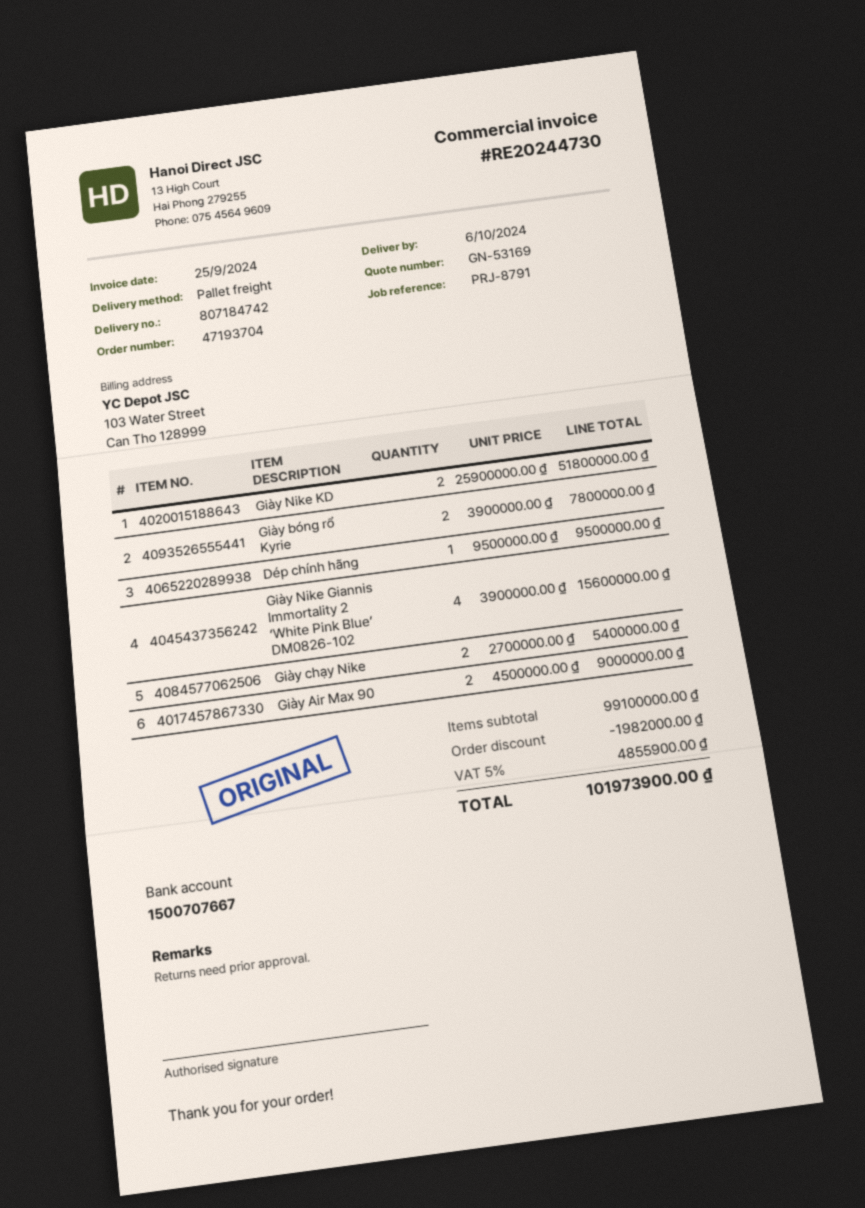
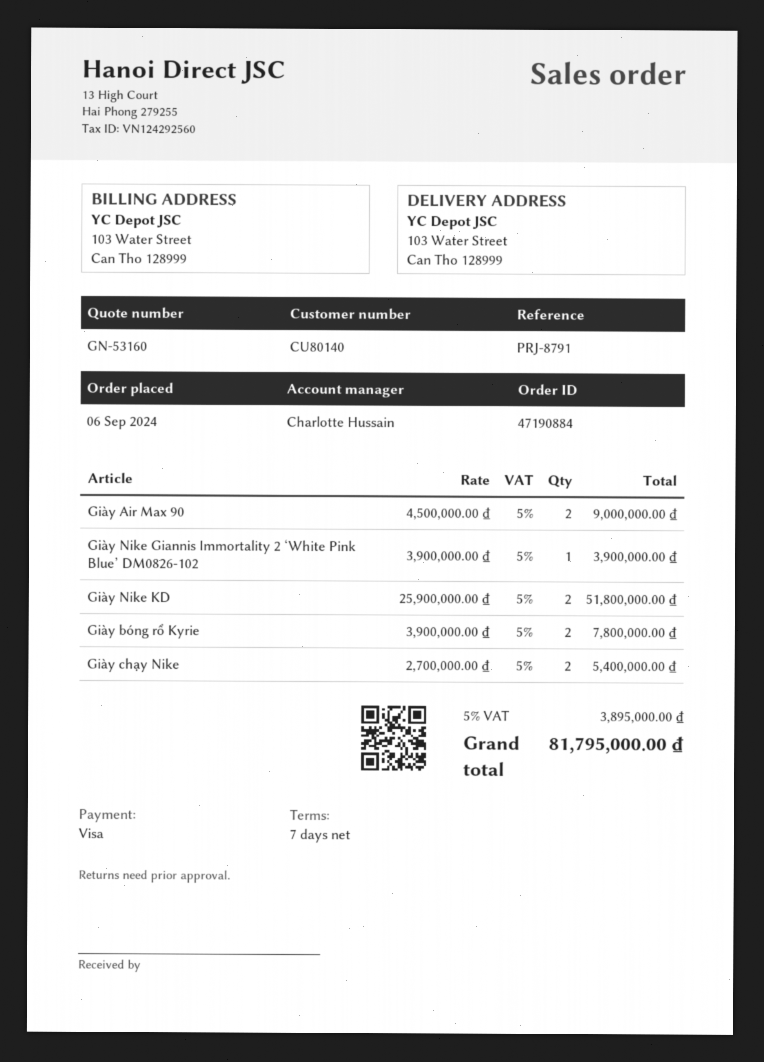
quote number: GN-53169 -> GN-53160
order number: 47193704 -> 47190884
Dép chính hãng: 1 x 9500000.00 = 9500000.00 -> none
Giày Nike Giannis Immortality 2 ‘White Pink Blue’ DM0826-102: 4 x 3900000.00 = 15600000.00 -> 1 x 3900000.00 = 3900000.00
discount: 1982000.00 -> none
tax: 5% = 4855900.00 -> 5% = 3895000.00
total: 101973900.00 -> 81795000.00

